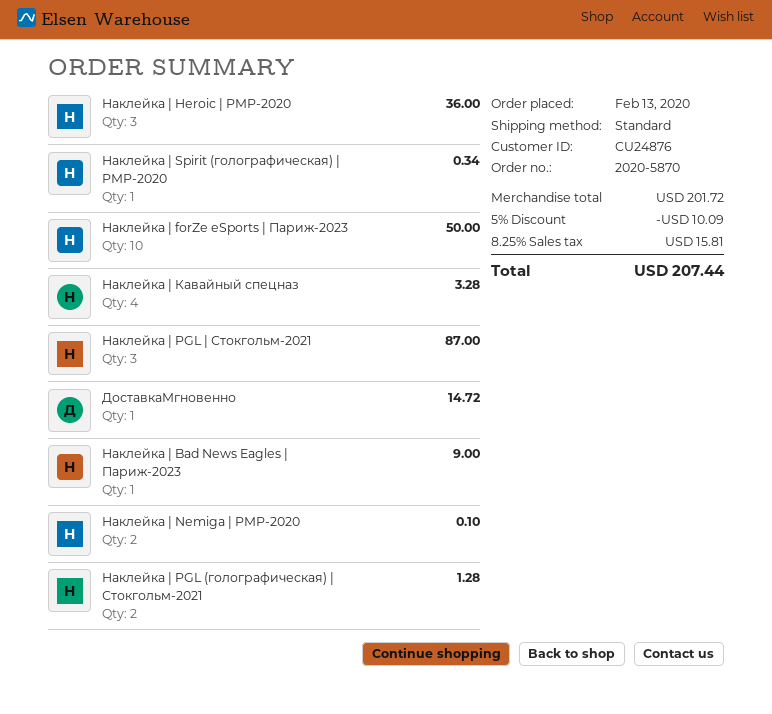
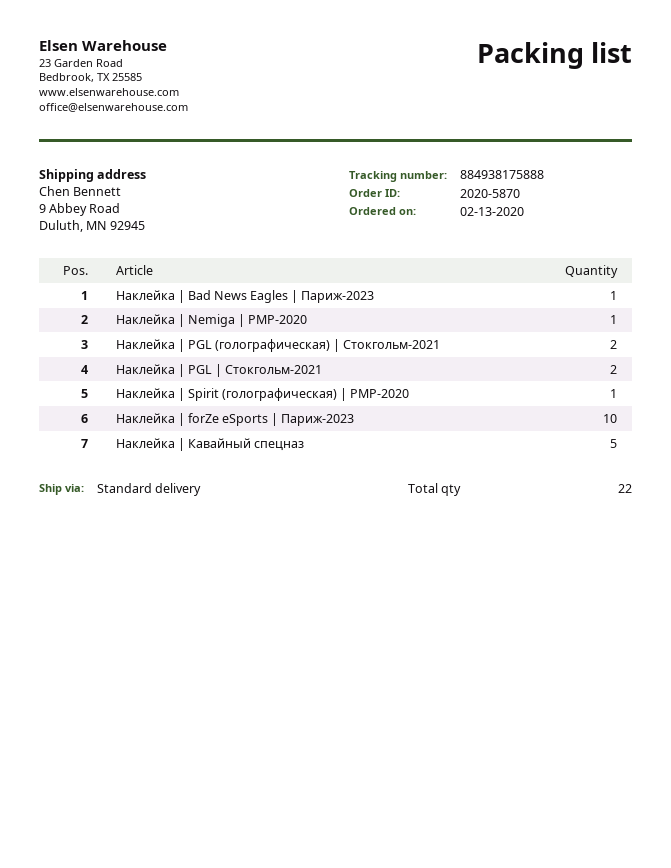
Наклейка | Heroic | РМР-2020: 3 -> none
Наклейка | Кавайный спецназ: 4 -> 5
Наклейка | PGL | Стокгольм-2021: 3 -> 2
ДоставкаМгновенно: 1 -> none
Наклейка | Nemiga | РМР-2020: 2 -> 1

